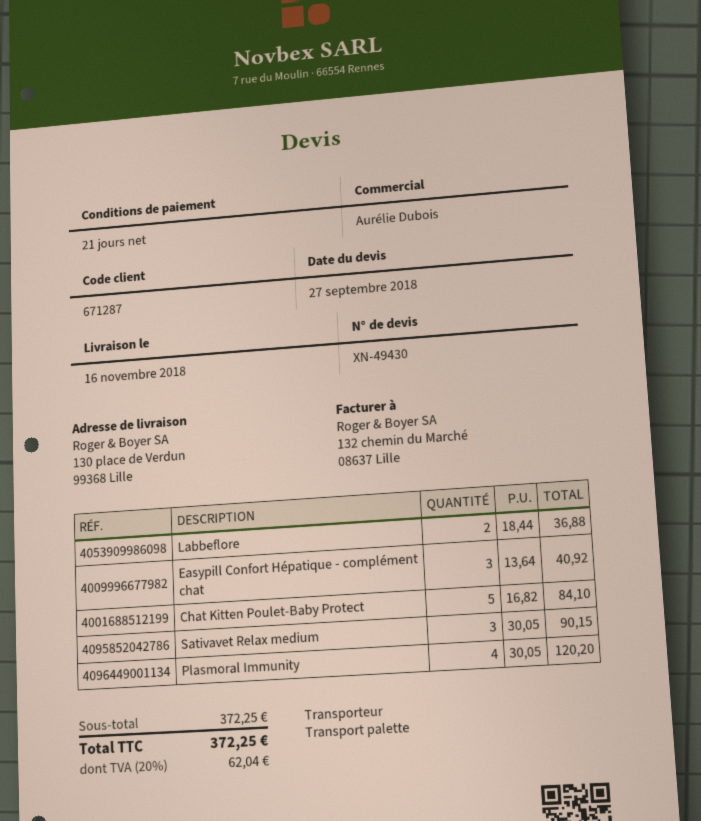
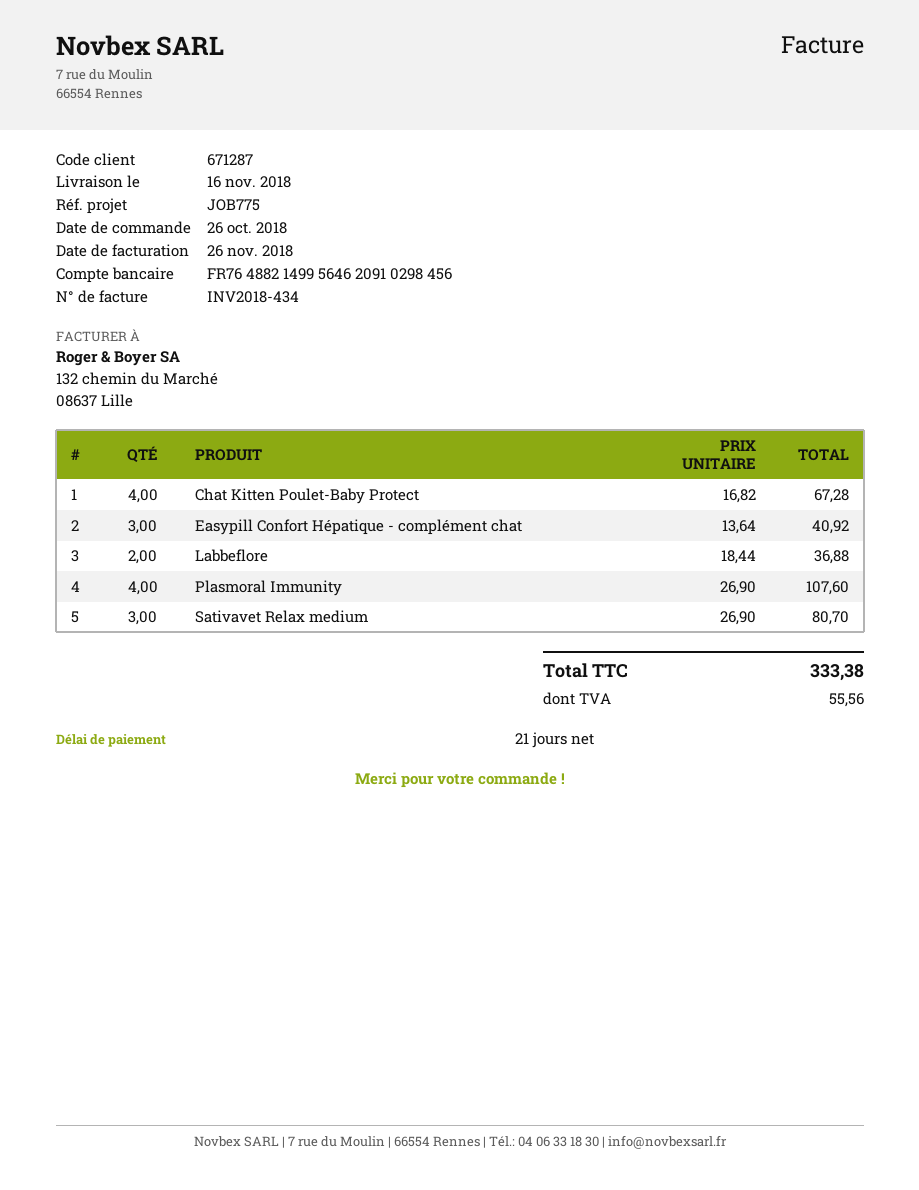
Chat Kitten Poulet-Baby Protect: 5 x 16.82 = 84.10 -> 4 x 16.82 = 67.28
Sativavet Relax medium: 3 x 30.05 = 90.15 -> 3 x 26.90 = 80.70
Plasmoral Immunity: 4 x 30.05 = 120.20 -> 4 x 26.90 = 107.60
tax: 62.04 -> 55.56
total: 372.25 -> 333.38

